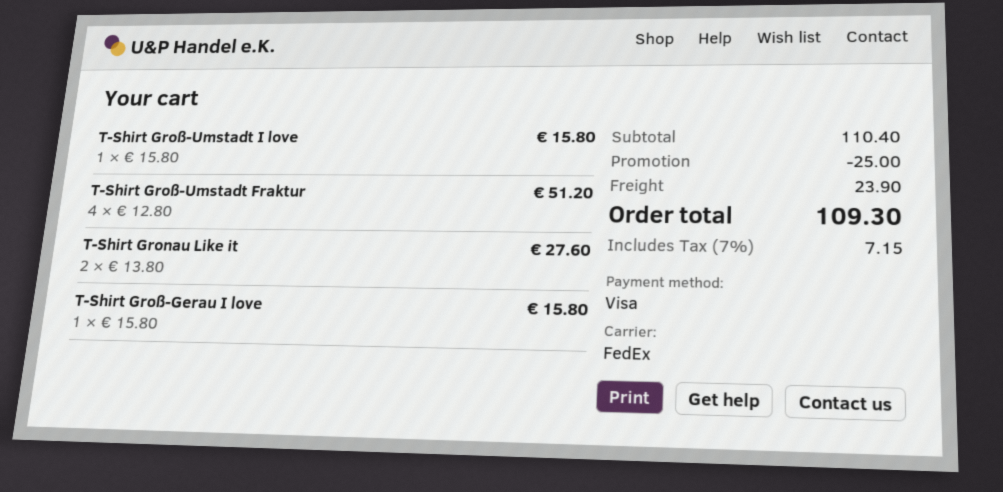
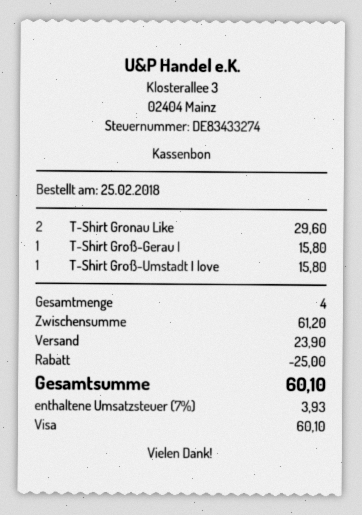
T-Shirt Groß-Umstadt Fraktur: 4 for 51.20 -> none
T-Shirt Gronau Like it: 2 for 27.60 -> 2 for 29.60
subtotal: 110.40 -> 61.20
tax: 7% = 7.15 -> 7% = 3.93
total: 109.30 -> 60.10

